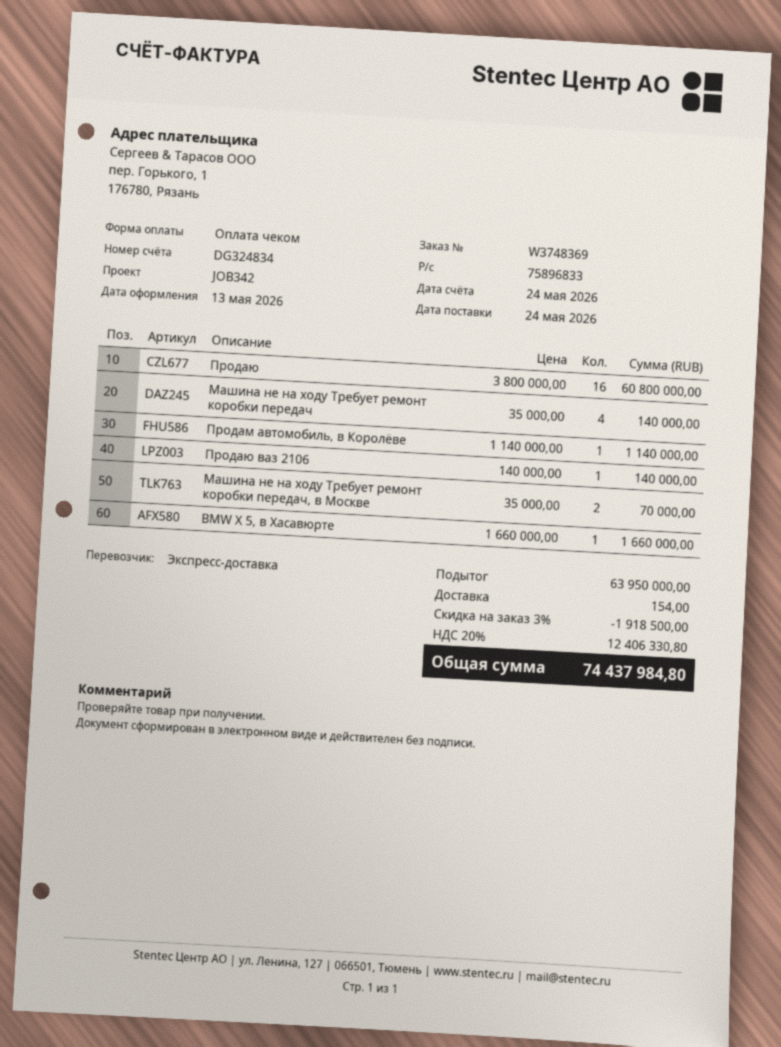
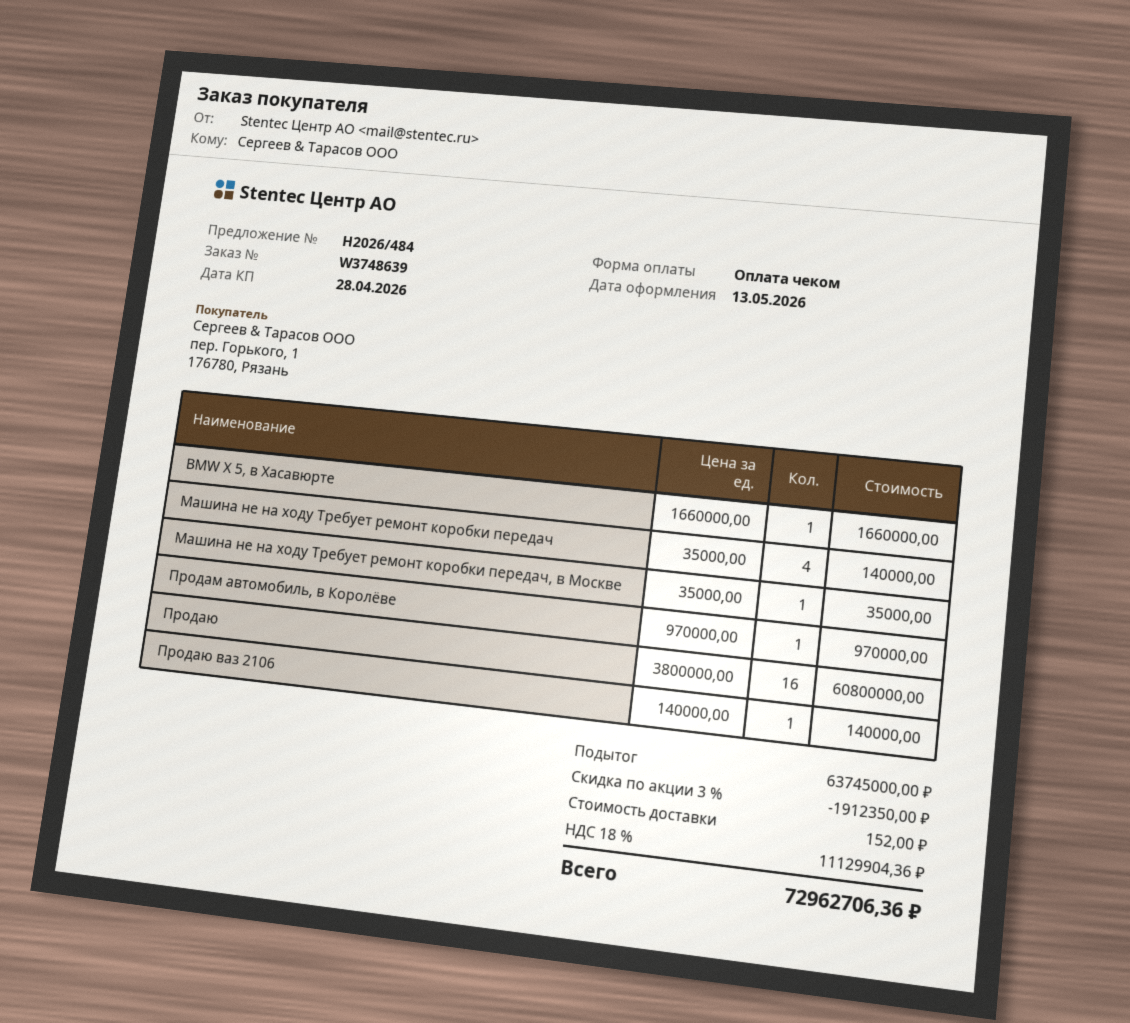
order number: W3748369 -> W3748639
Продам автомобиль, в Королёве: 1 x 1140000.00 = 1140000.00 -> 1 x 970000.00 = 970000.00
Машина не на ходу Требует ремонт коробки передач, в Москве: 2 x 35000.00 = 70000.00 -> 1 x 35000.00 = 35000.00
subtotal: 63950000.00 -> 63745000.00
discount: 3% = 1918500.00 -> 3% = 1912350.00
shipping: 154.00 -> 152.00
tax: 20% = 12406330.80 -> 18% = 11129904.36
total: 74437984.80 -> 72962706.36

